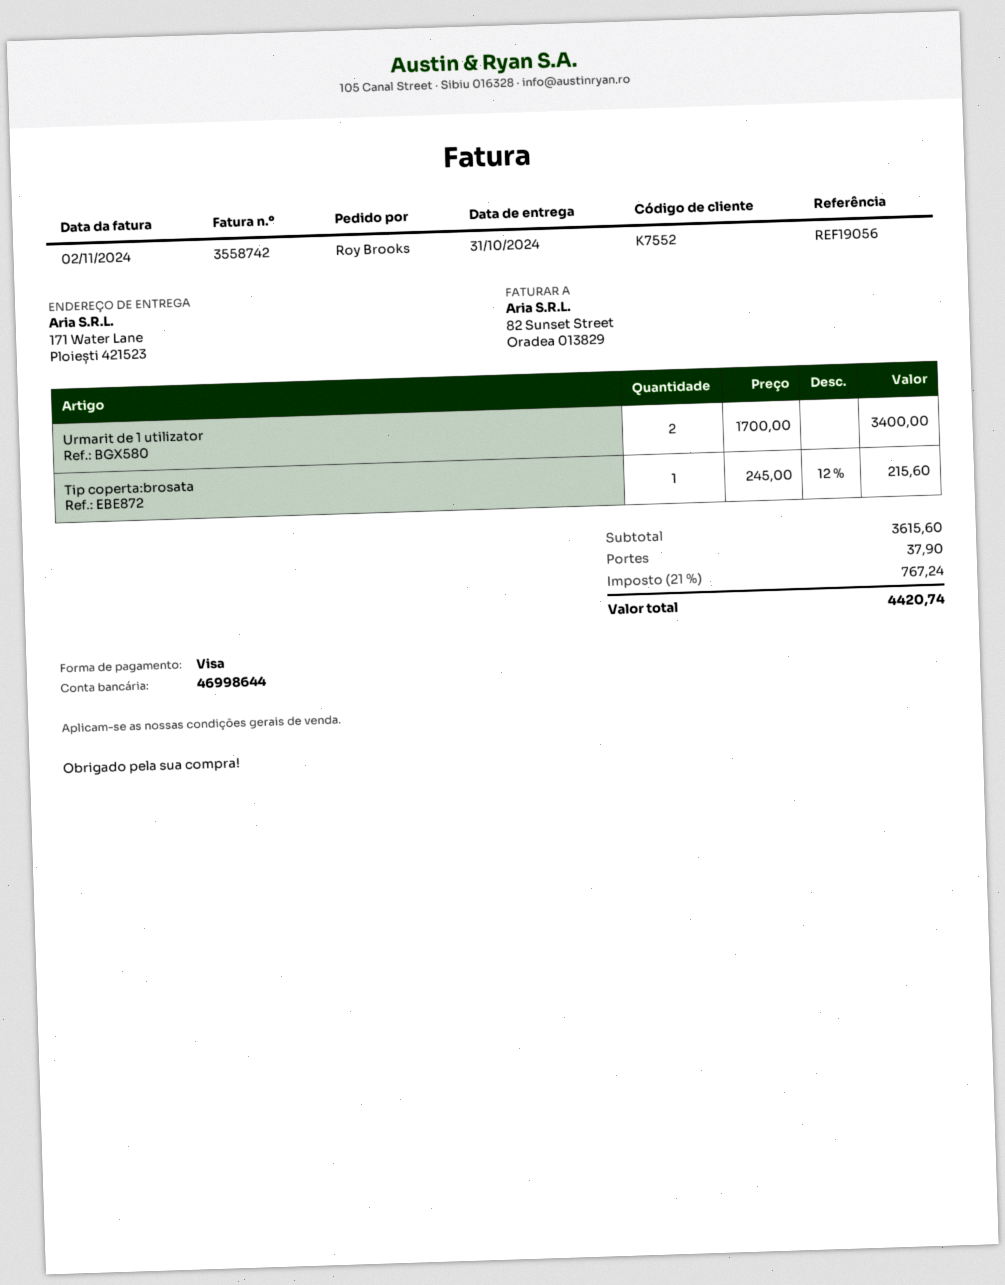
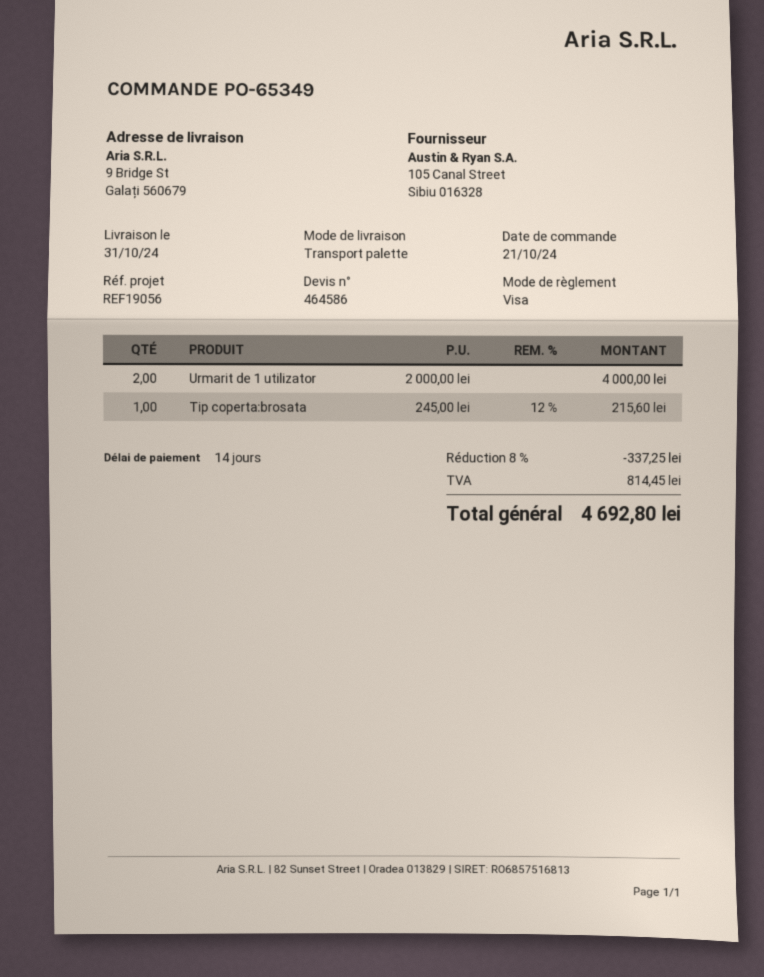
ship to: 171 Water Lane, Ploiești 421523 -> 9 Bridge St, Galați 560679
Urmarit de 1 utilizator: 2 x 1700.00 = 3400.00 -> 2 x 2000.00 = 4000.00
discount: none -> 8% = 337.25
shipping: 37.90 -> none
tax: 767.24 -> 814.45
total: 4420.74 -> 4692.80

